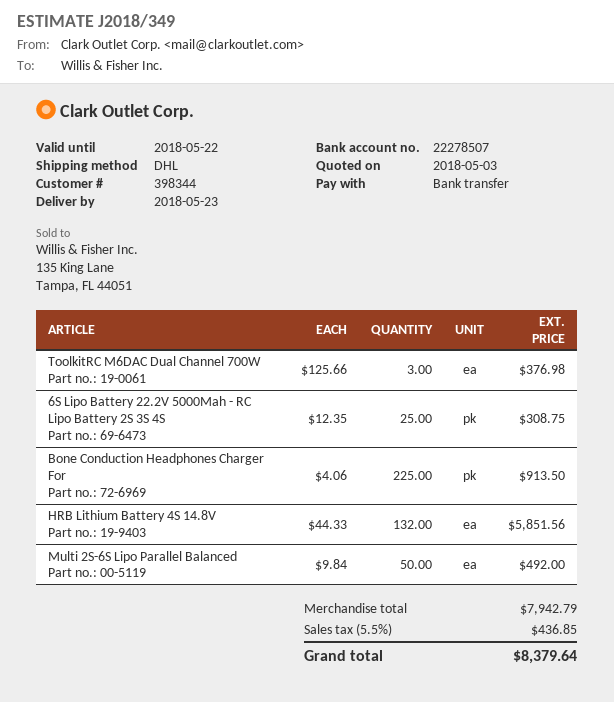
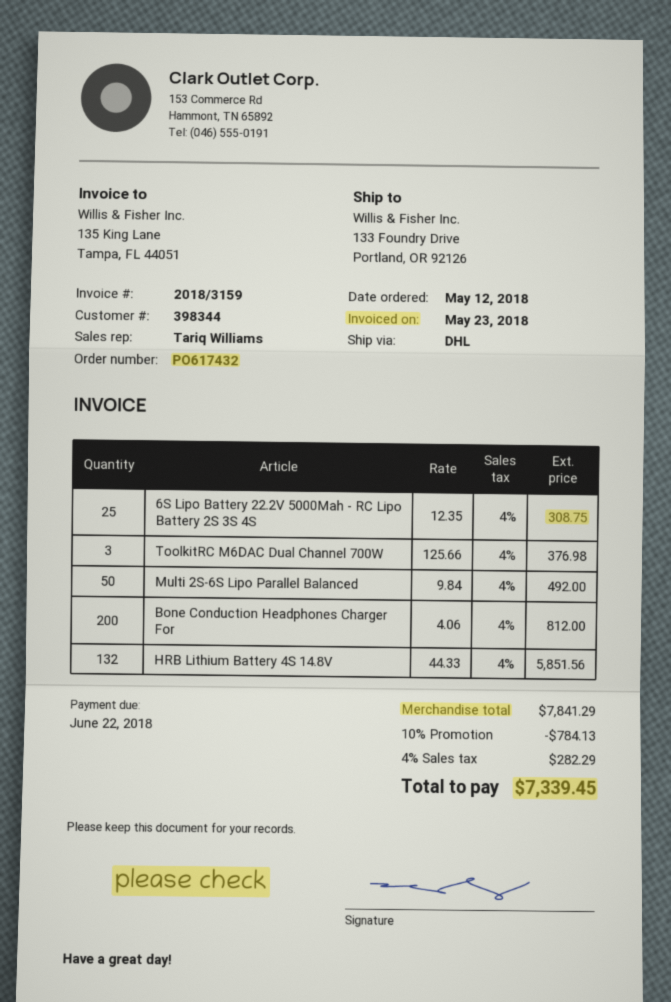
Bone Conduction Headphones Charger For: 225 x 4.06 = 913.50 -> 200 x 4.06 = 812.00
subtotal: 7942.79 -> 7841.29
discount: none -> 10% = 784.13
tax: 5.5% = 436.85 -> 4% = 282.29
total: 8379.64 -> 7339.45

